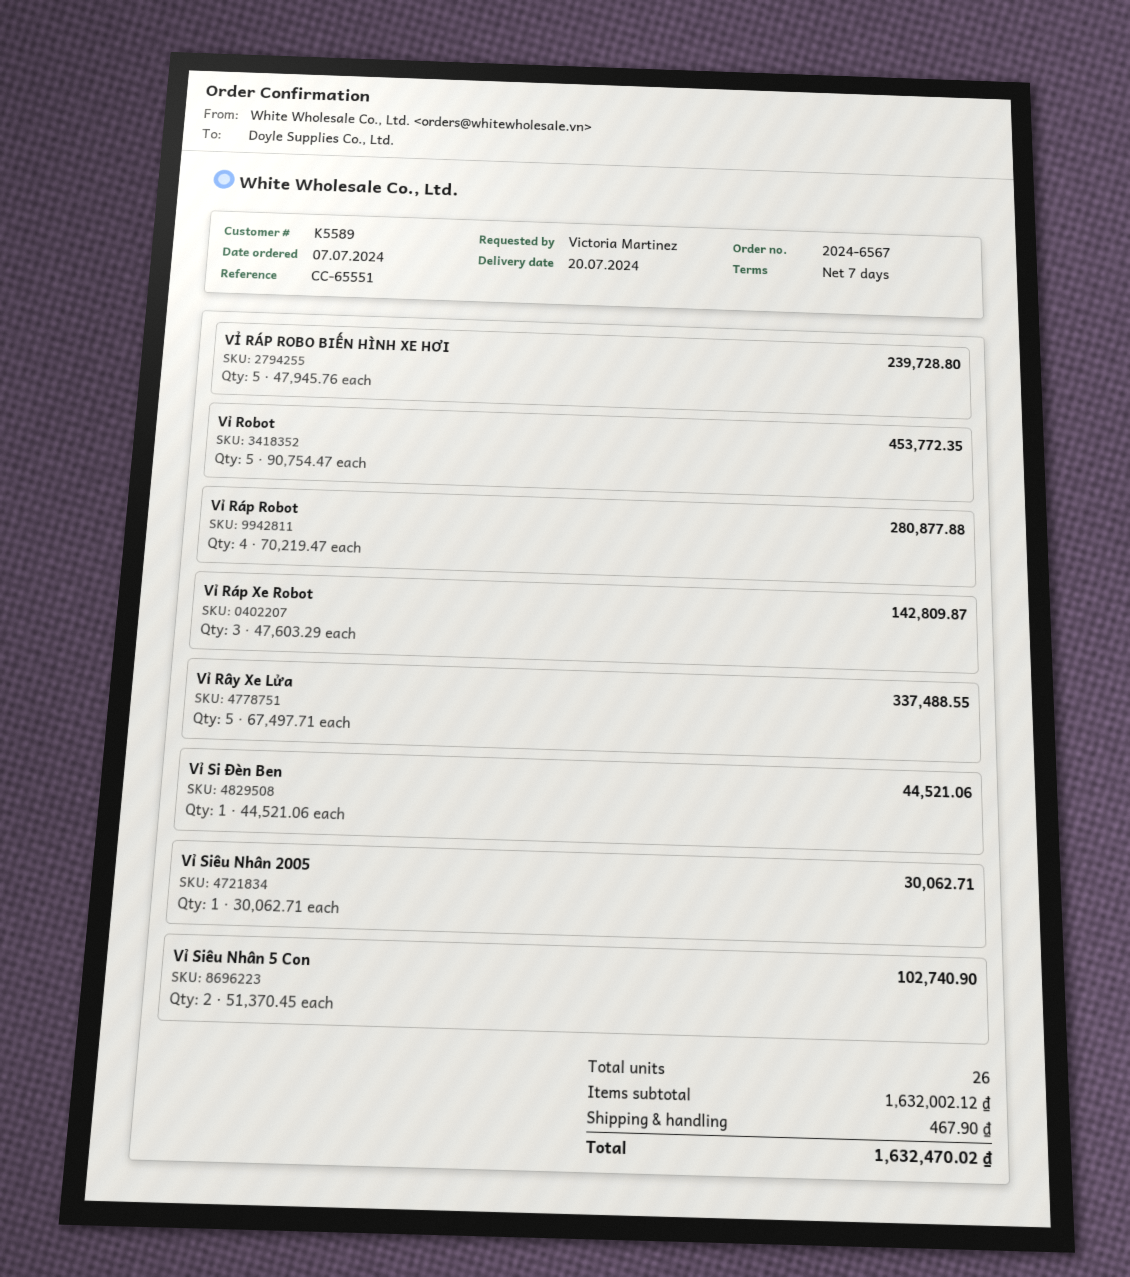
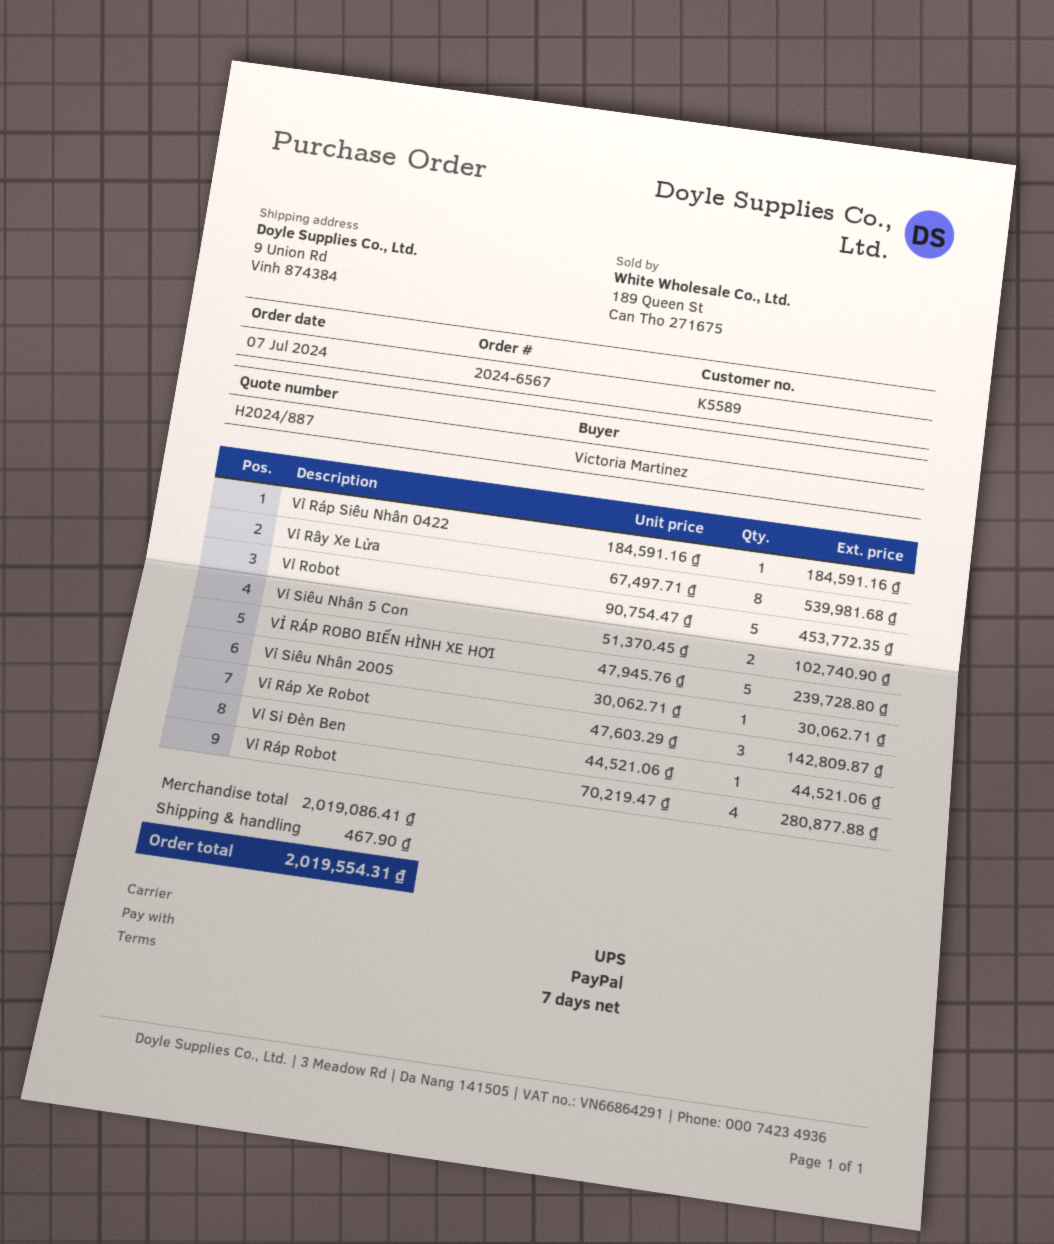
Vỉ Rây Xe Lửa: 5 x 67497.71 = 337488.55 -> 8 x 67497.71 = 539981.68
Vỉ Ráp Siêu Nhân 0422: none -> 1 x 184591.16 = 184591.16
subtotal: 1632002.12 -> 2019086.41
total: 1632470.02 -> 2019554.31

